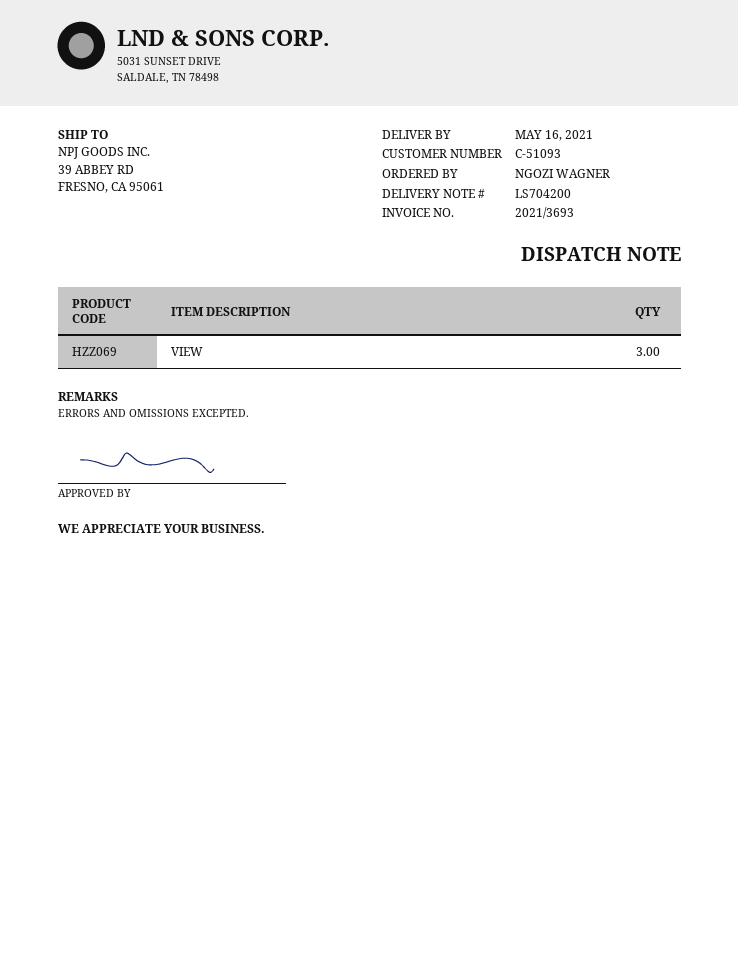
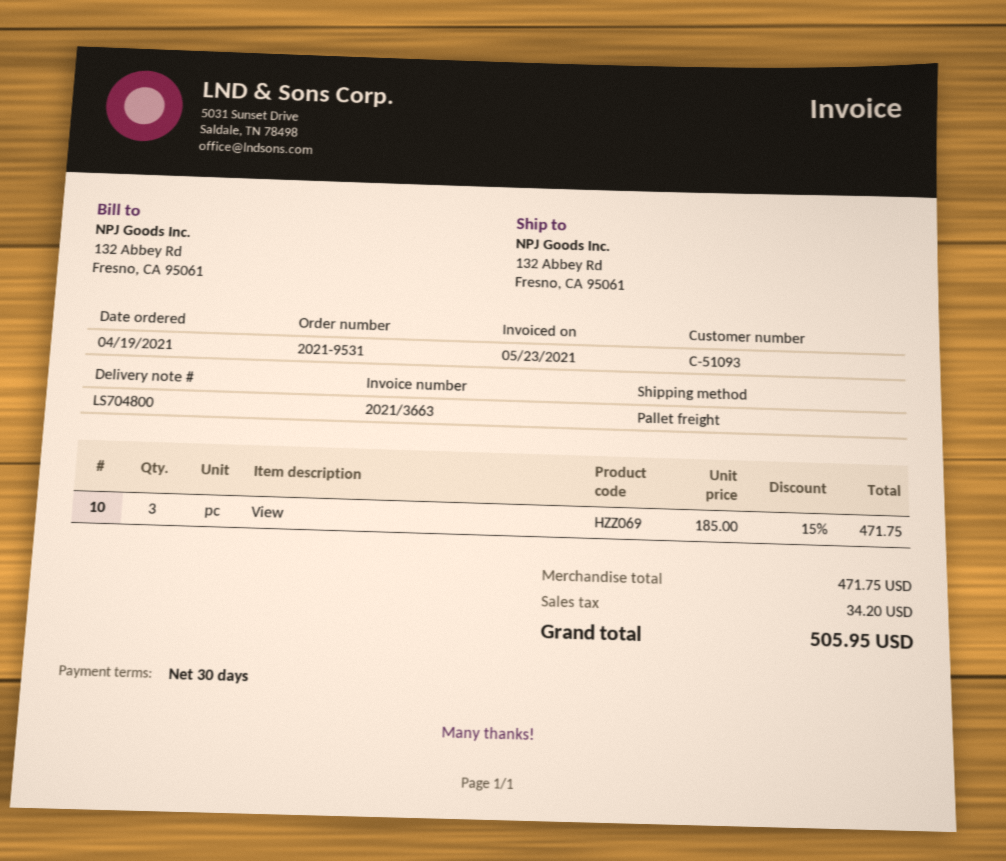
delivery note number: LS704200 -> LS704800
invoice number: 2021/3693 -> 2021/3663
ship to: 39 ABBEY RD, FRESNO, CA 95061 -> 132 Abbey Rd, Fresno, CA 95061

